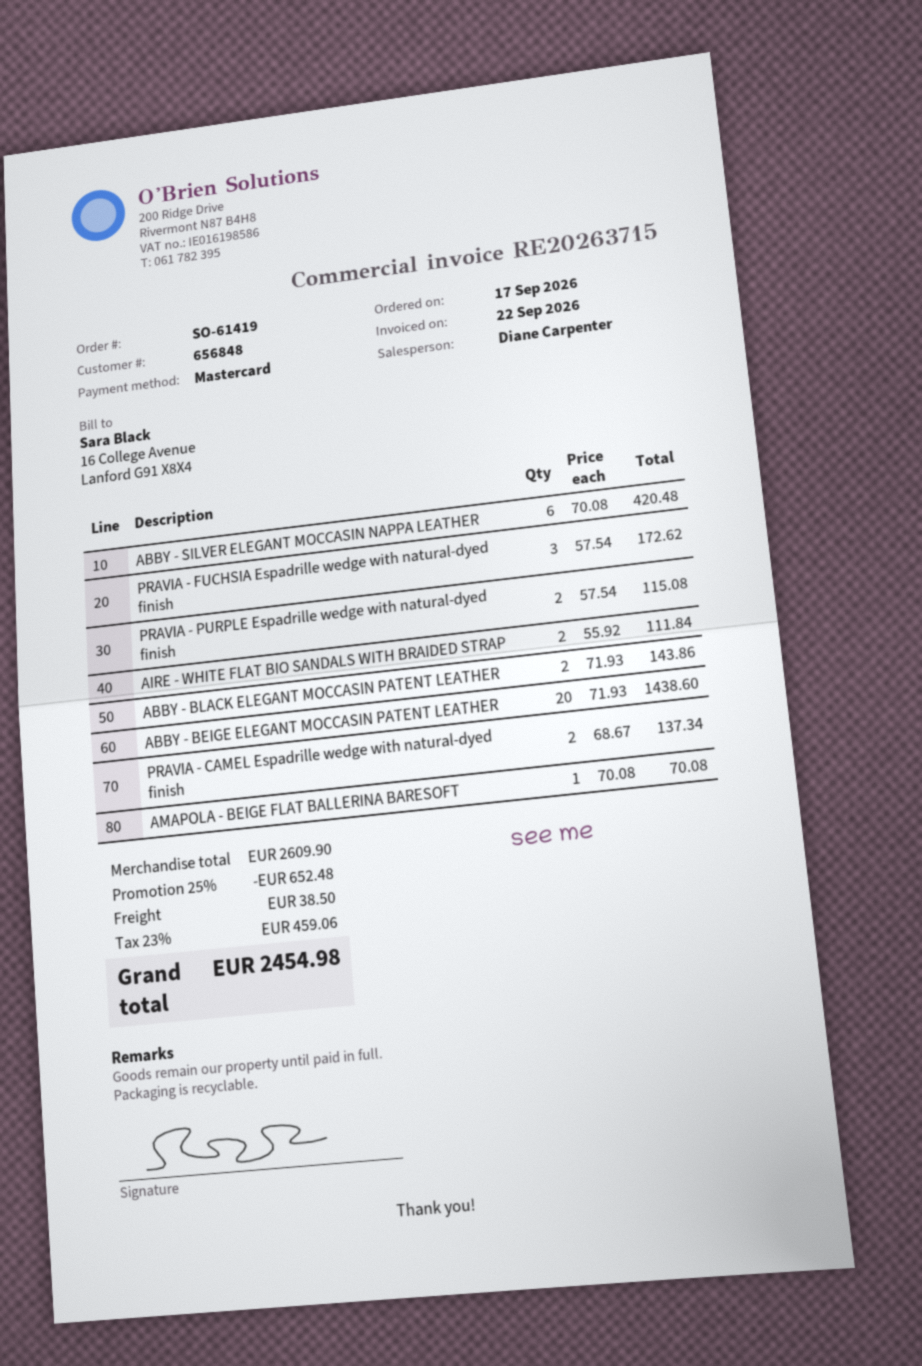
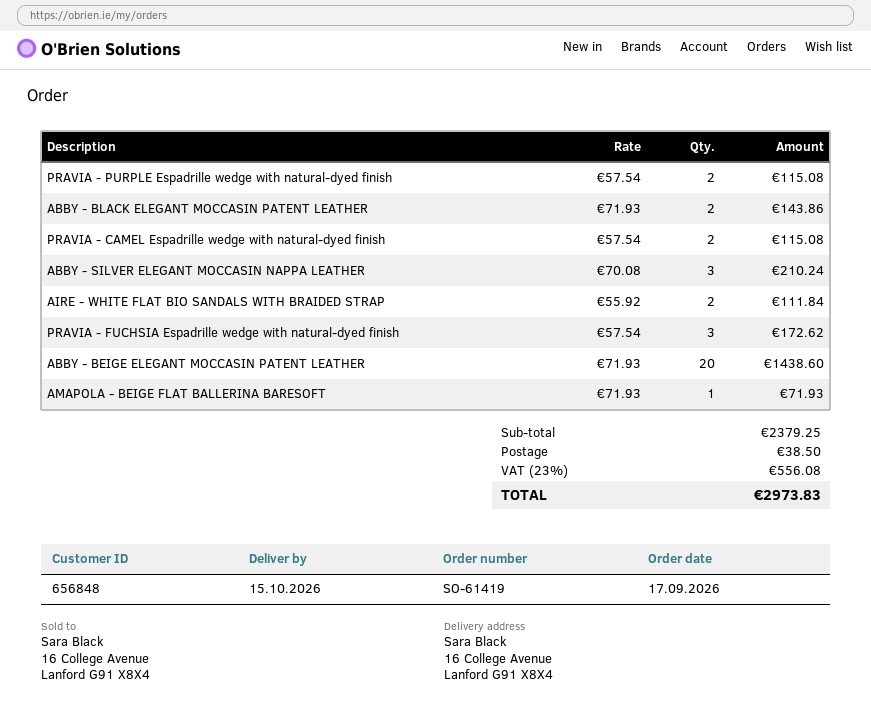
ABBY - SILVER ELEGANT MOCCASIN NAPPA LEATHER: 6 x 70.08 = 420.48 -> 3 x 70.08 = 210.24
PRAVIA - CAMEL Espadrille wedge with natural-dyed finish: 2 x 68.67 = 137.34 -> 2 x 57.54 = 115.08
AMAPOLA - BEIGE FLAT BALLERINA BARESOFT: 1 x 70.08 = 70.08 -> 1 x 71.93 = 71.93
subtotal: 2609.90 -> 2379.25
discount: 25% = 652.48 -> none
tax: 23% = 459.06 -> 23% = 556.08
total: 2454.98 -> 2973.83

